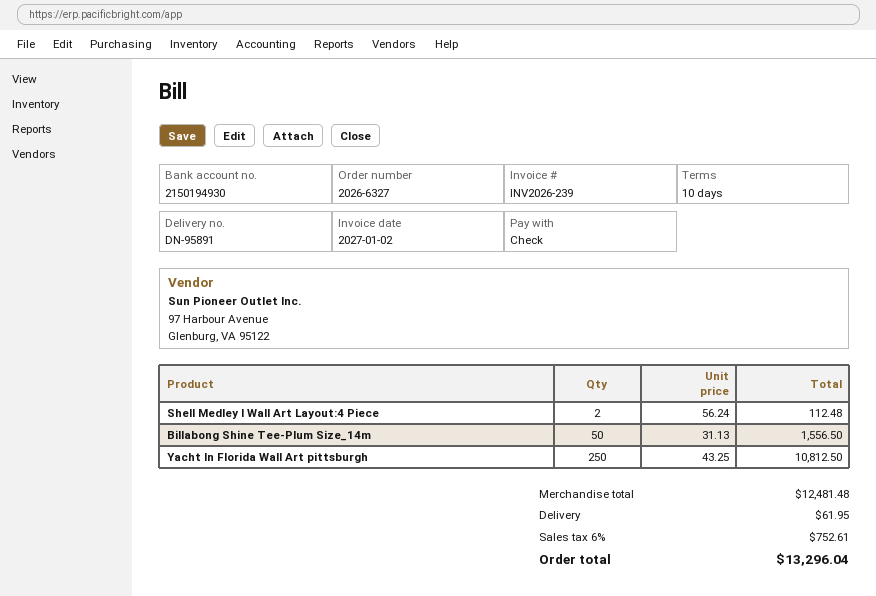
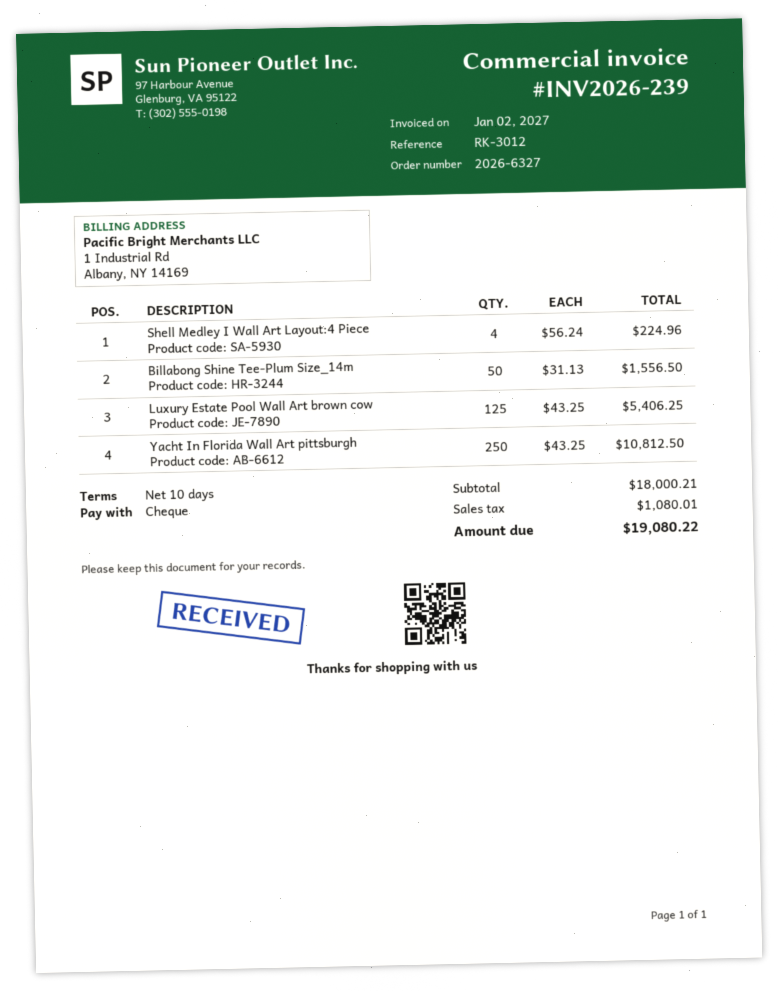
Shell Medley I Wall Art Layout:4 Piece: 2 x 56.24 = 112.48 -> 4 x 56.24 = 224.96
Luxury Estate Pool Wall Art brown cow: none -> 125 x 43.25 = 5406.25
subtotal: 12481.48 -> 18000.21
shipping: 61.95 -> none
tax: 752.61 -> 1080.01
total: 13296.04 -> 19080.22

